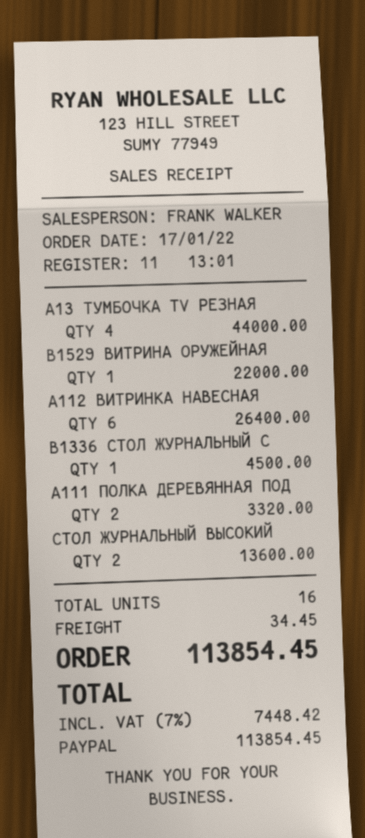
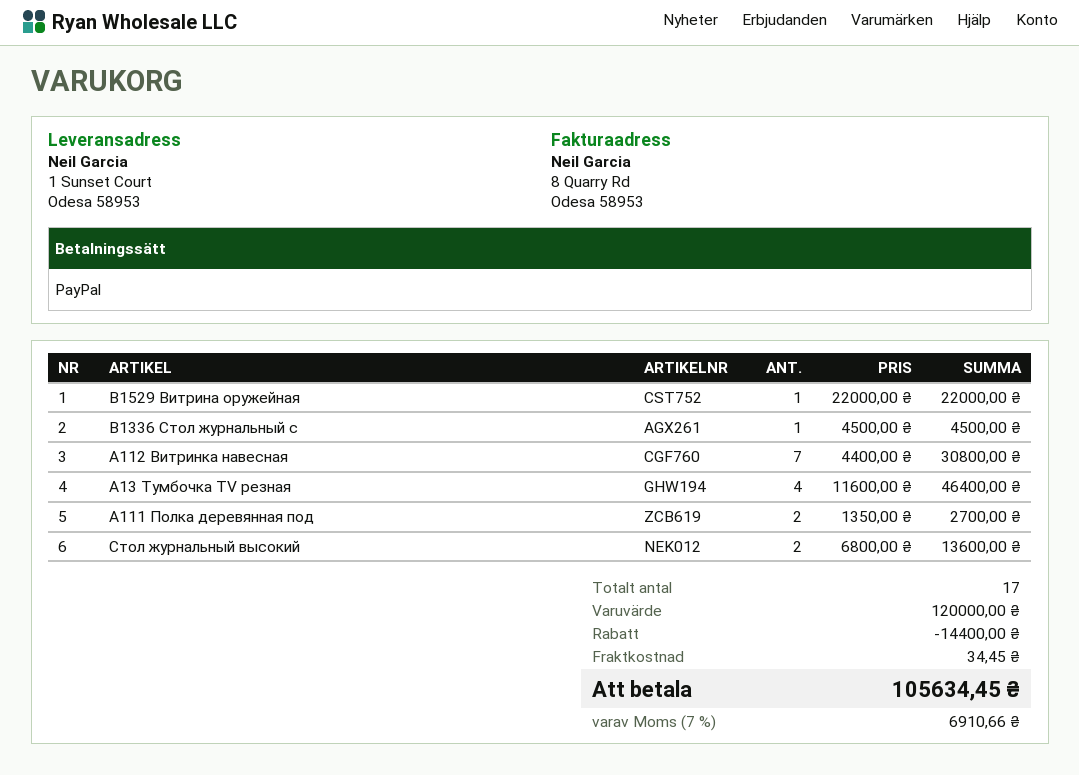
А13 ТУМБОЧКА TV РЕЗНАЯ: 4 for 44000.00 -> 4 for 46400.00
А112 ВИТРИНКА НАВЕСНАЯ: 6 for 26400.00 -> 7 for 30800.00
А111 ПОЛКА ДЕРЕВЯННАЯ ПОД: 2 for 3320.00 -> 2 for 2700.00
total quantity: 16 -> 17
discount: none -> 14400.00
tax: 7% = 7448.42 -> 7% = 6910.66
total: 113854.45 -> 105634.45

